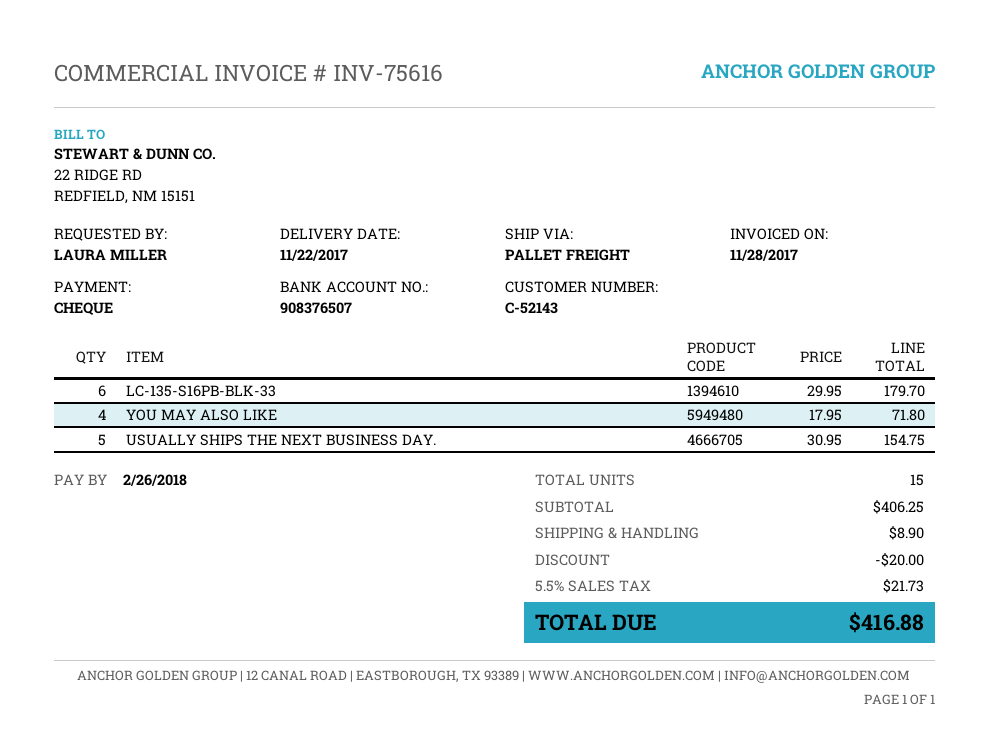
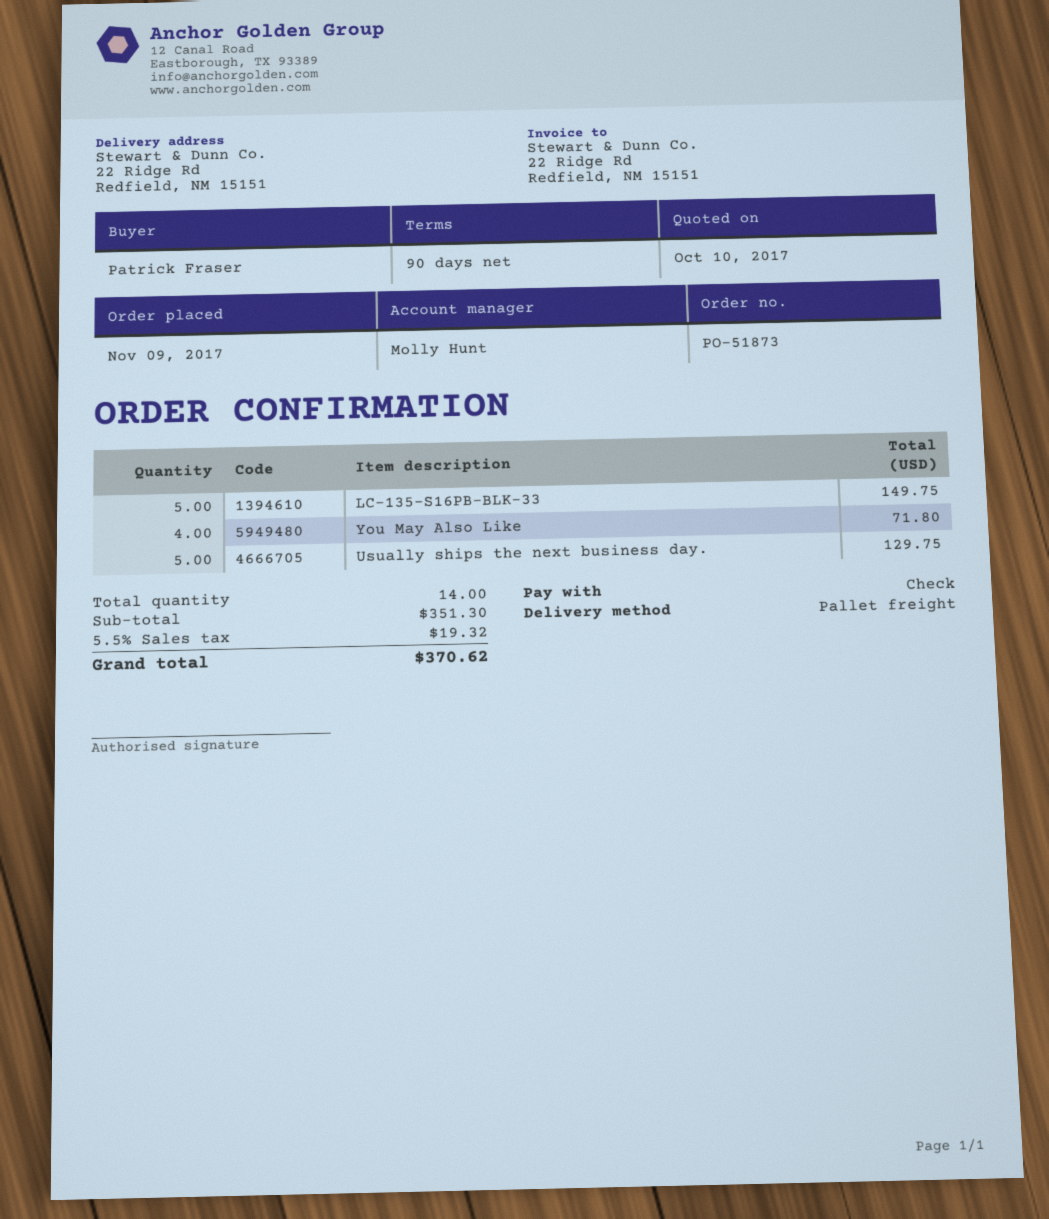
ordered by: LAURA MILLER -> Patrick Fraser
LC-135-S16PB-BLK-33: 6 for 179.70 -> 5 for 149.75
USUALLY SHIPS THE NEXT BUSINESS DAY.: 5 for 154.75 -> 5 for 129.75
total quantity: 15 -> 14
subtotal: 406.25 -> 351.30
discount: 20.00 -> none
shipping: 8.90 -> none
tax: 5.5% = 21.73 -> 5.5% = 19.32
total: 416.88 -> 370.62

